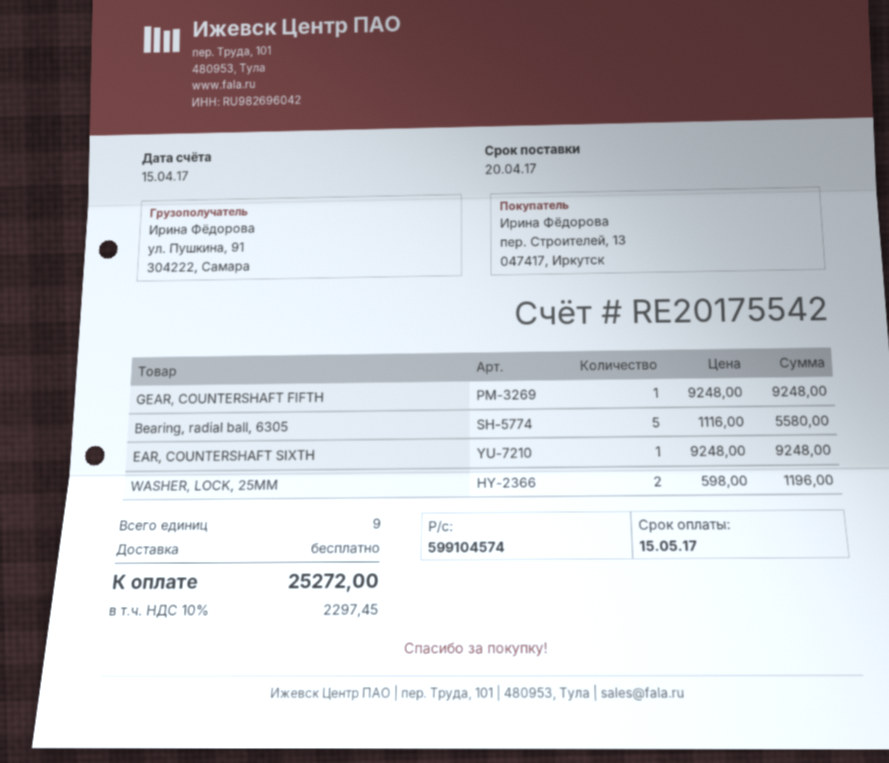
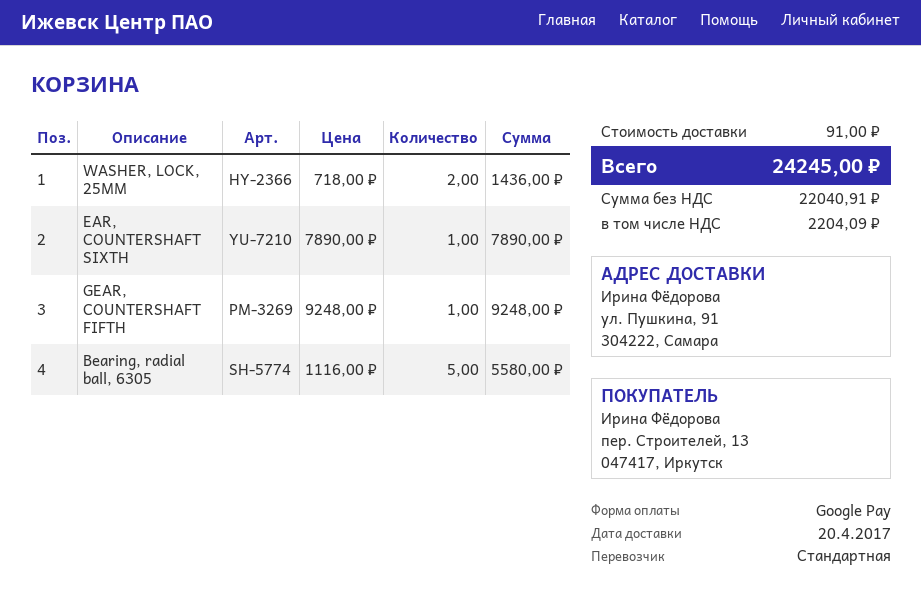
EAR, COUNTERSHAFT SIXTH: 1 x 9248.00 = 9248.00 -> 1 x 7890.00 = 7890.00
WASHER, LOCK, 25MM: 2 x 598.00 = 1196.00 -> 2 x 718.00 = 1436.00
shipping: 0.00 -> 91.00
tax: 2297.45 -> 2204.09
total: 25272.00 -> 24245.00

